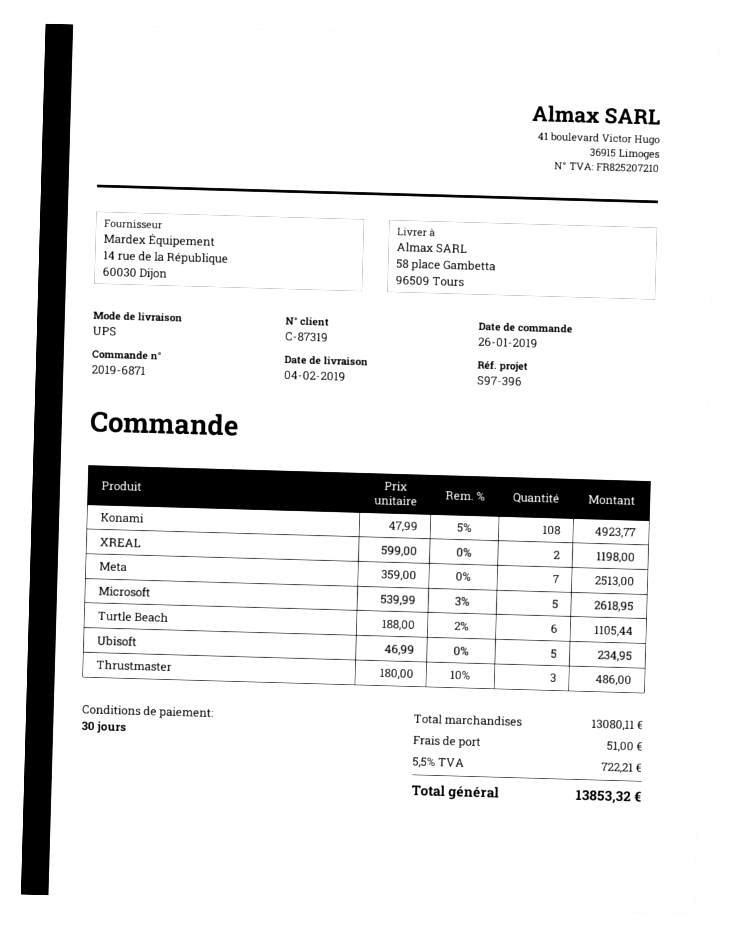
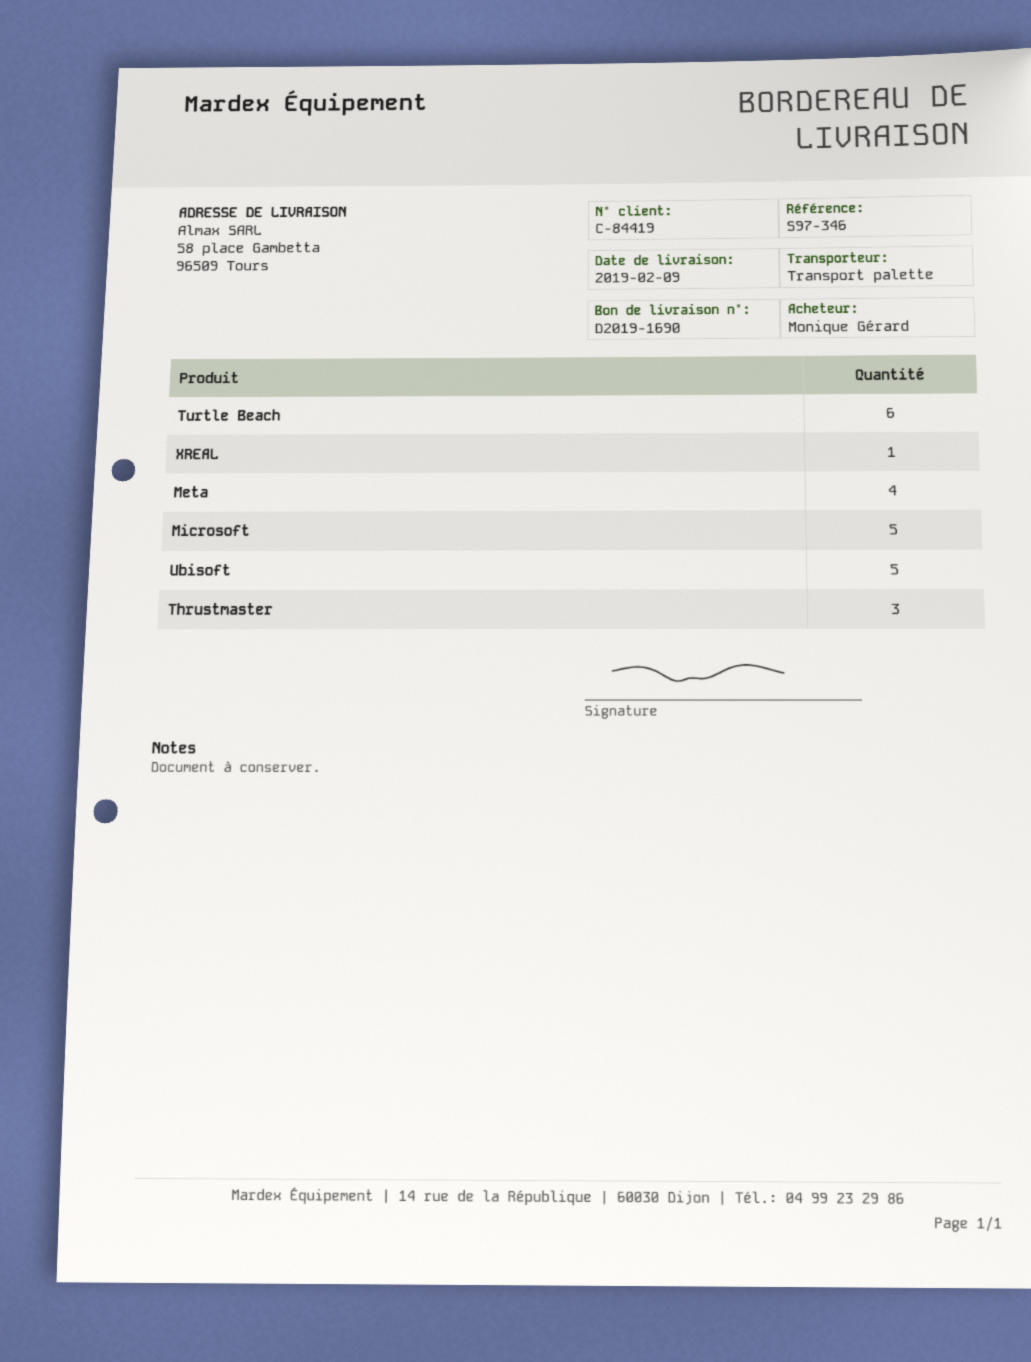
delivery date: 2019-02-04 -> 2019-02-09
customer number: C-87319 -> C-84419
reference: S97-396 -> S97-346
shipping method: UPS -> pallet freight
Konami: 108 -> none
XREAL: 2 -> 1
Meta: 7 -> 4

